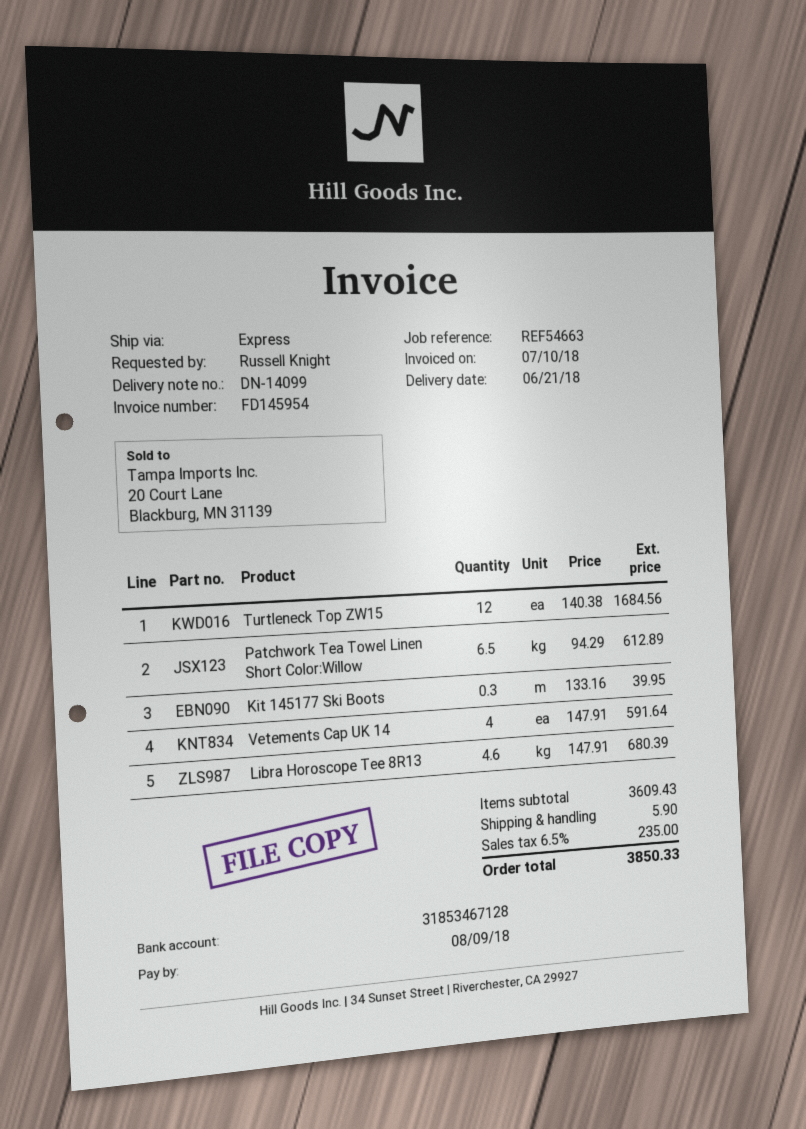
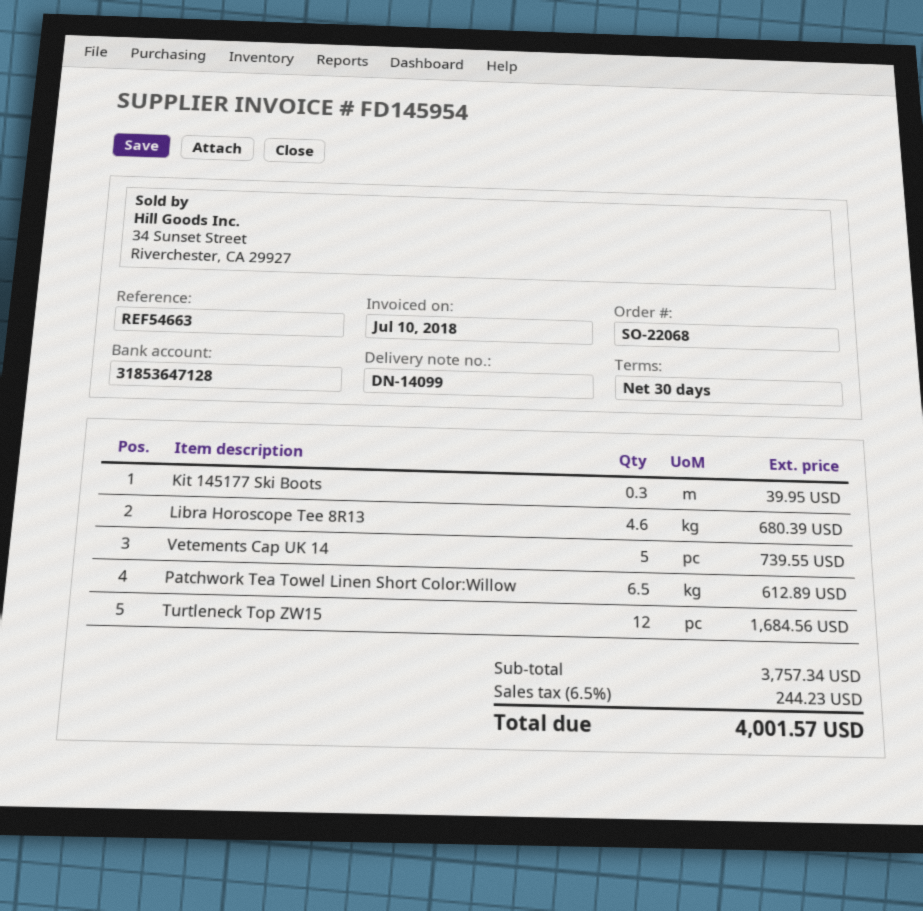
bank account: 31853467128 -> 31853647128
Vetements Cap UK 14: 4 for 591.64 -> 5 for 739.55
subtotal: 3609.43 -> 3757.34
shipping: 5.90 -> none
tax: 6.5% = 235.00 -> 6.5% = 244.23
total: 3850.33 -> 4001.57

